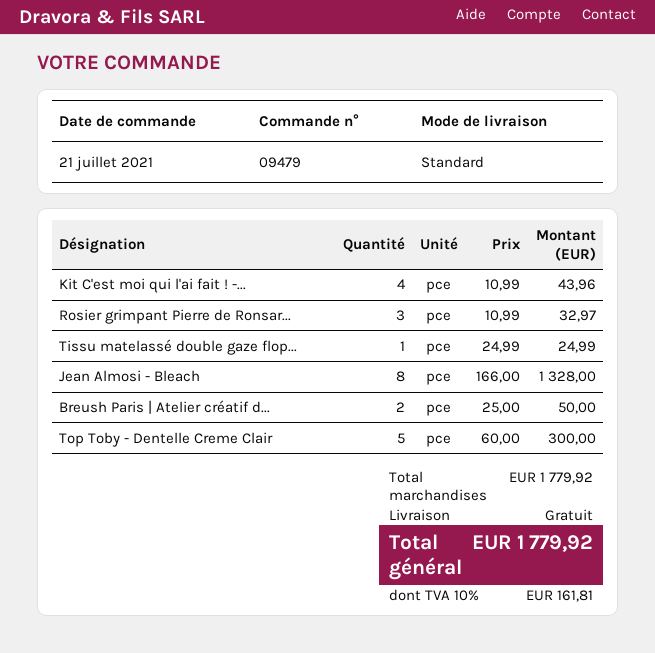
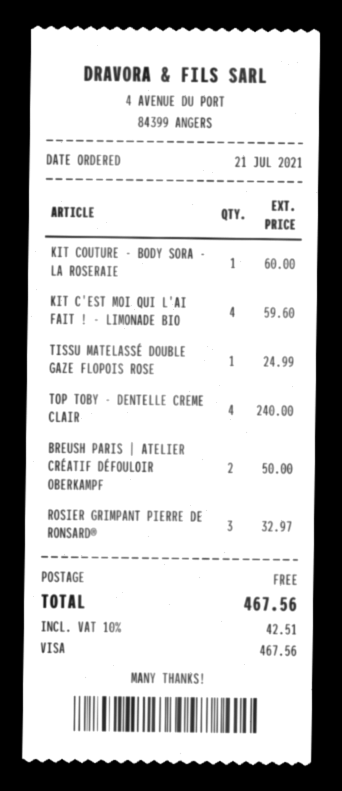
Kit C'est moi qui l'ai fait ! -...: 4 for 43.96 -> 4 for 59.60
Jean Almosi - Bleach: 8 for 1328.00 -> none
Top Toby - Dentelle Creme Clair: 5 for 300.00 -> 4 for 240.00
KIT COUTURE - BODY SORA - LA ROSERAIE: none -> 1 for 60.00
tax: 10% = 161.81 -> 10% = 42.51
total: 1779.92 -> 467.56

